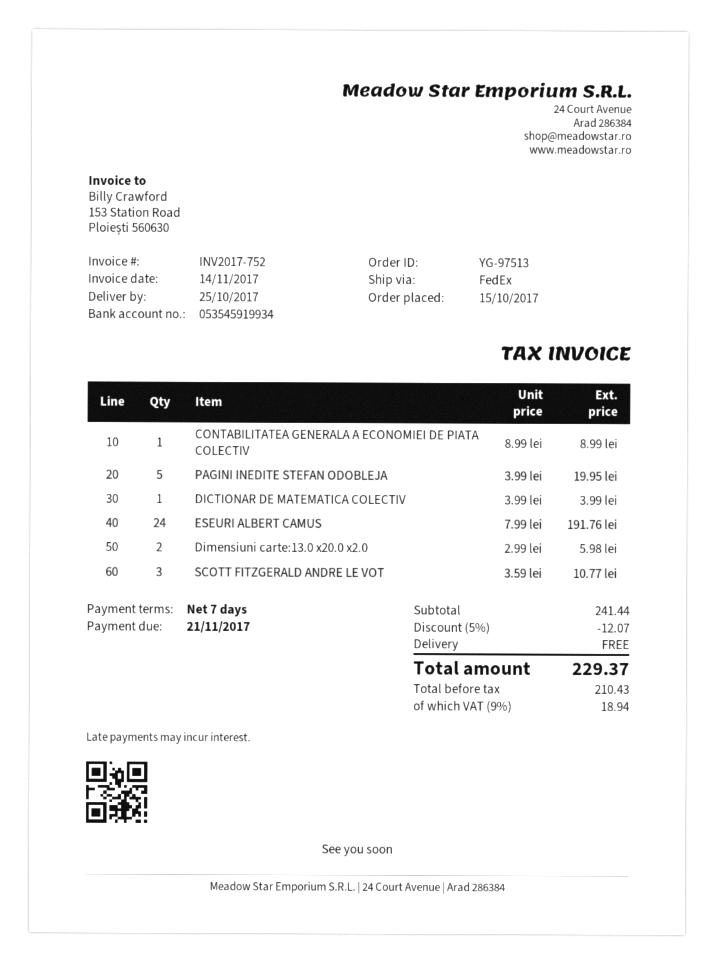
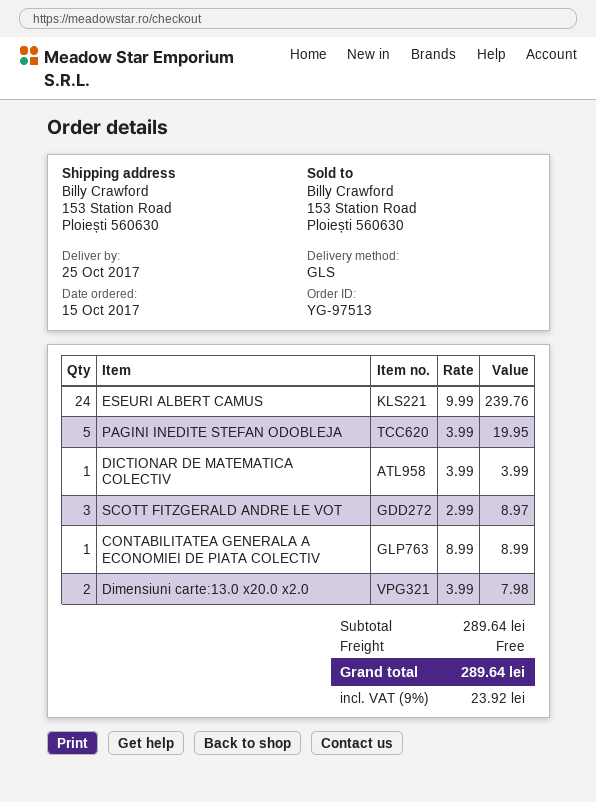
shipping method: FedEx -> GLS
ESEURI ALBERT CAMUS: 24 x 7.99 = 191.76 -> 24 x 9.99 = 239.76
Dimensiuni carte:13.0 x20.0 x2.0: 2 x 2.99 = 5.98 -> 2 x 3.99 = 7.98
SCOTT FITZGERALD ANDRE LE VOT: 3 x 3.59 = 10.77 -> 3 x 2.99 = 8.97
subtotal: 241.44 -> 289.64
discount: 5% = 12.07 -> none
tax: 9% = 18.94 -> 9% = 23.92
total: 229.37 -> 289.64

